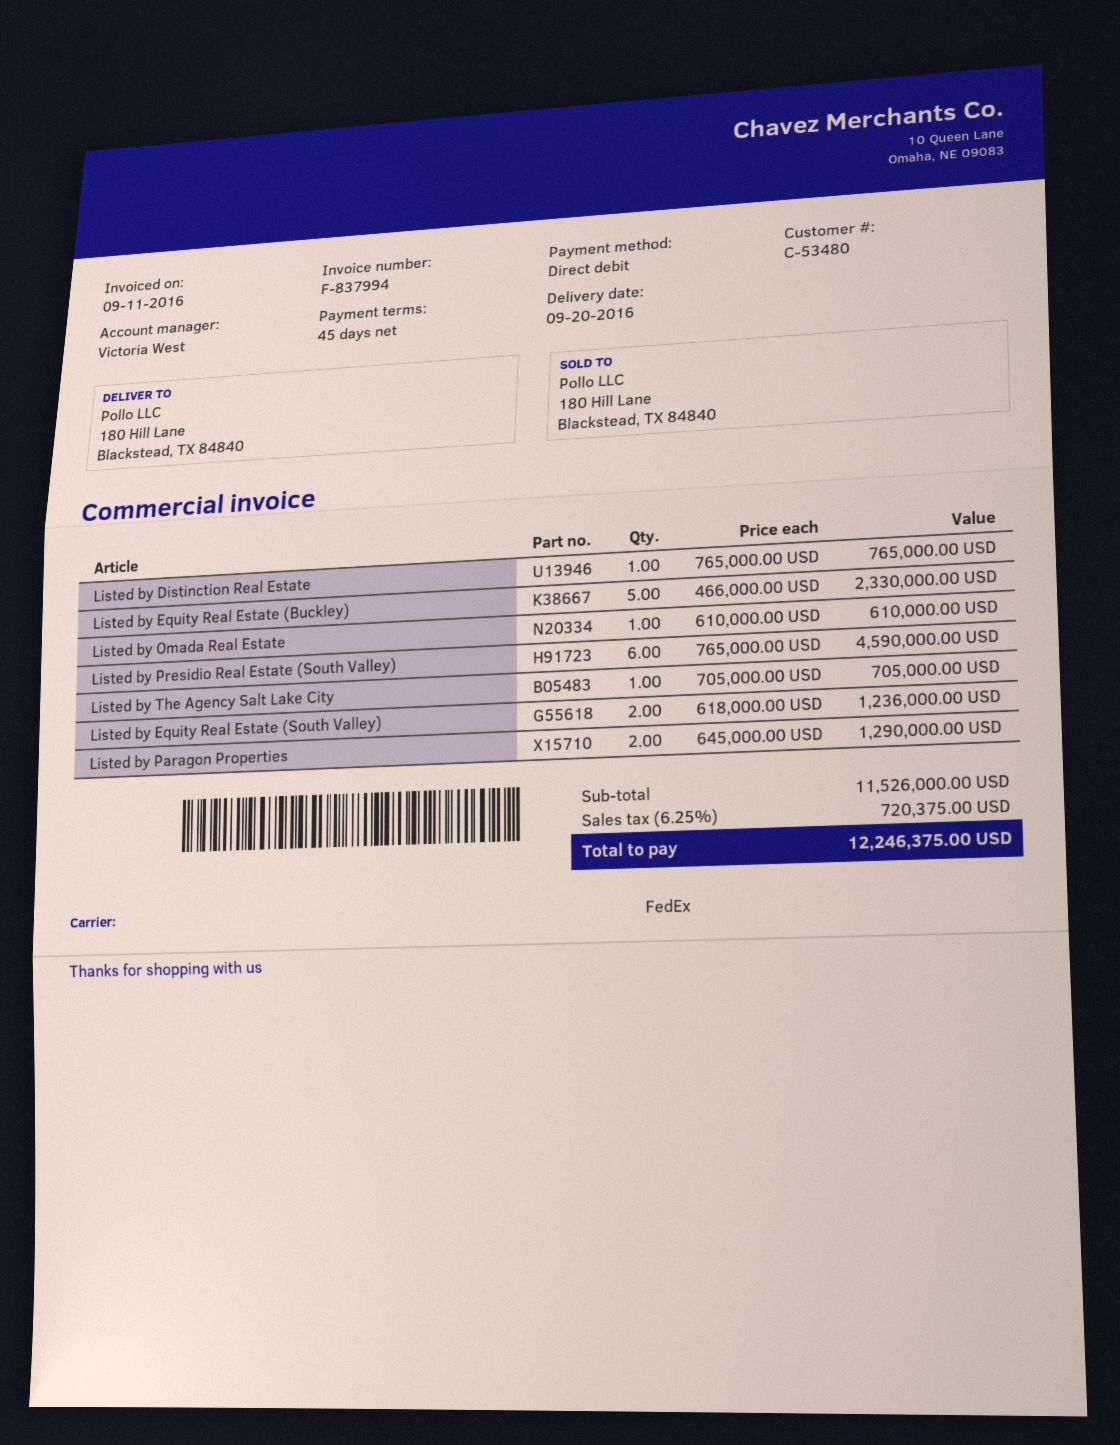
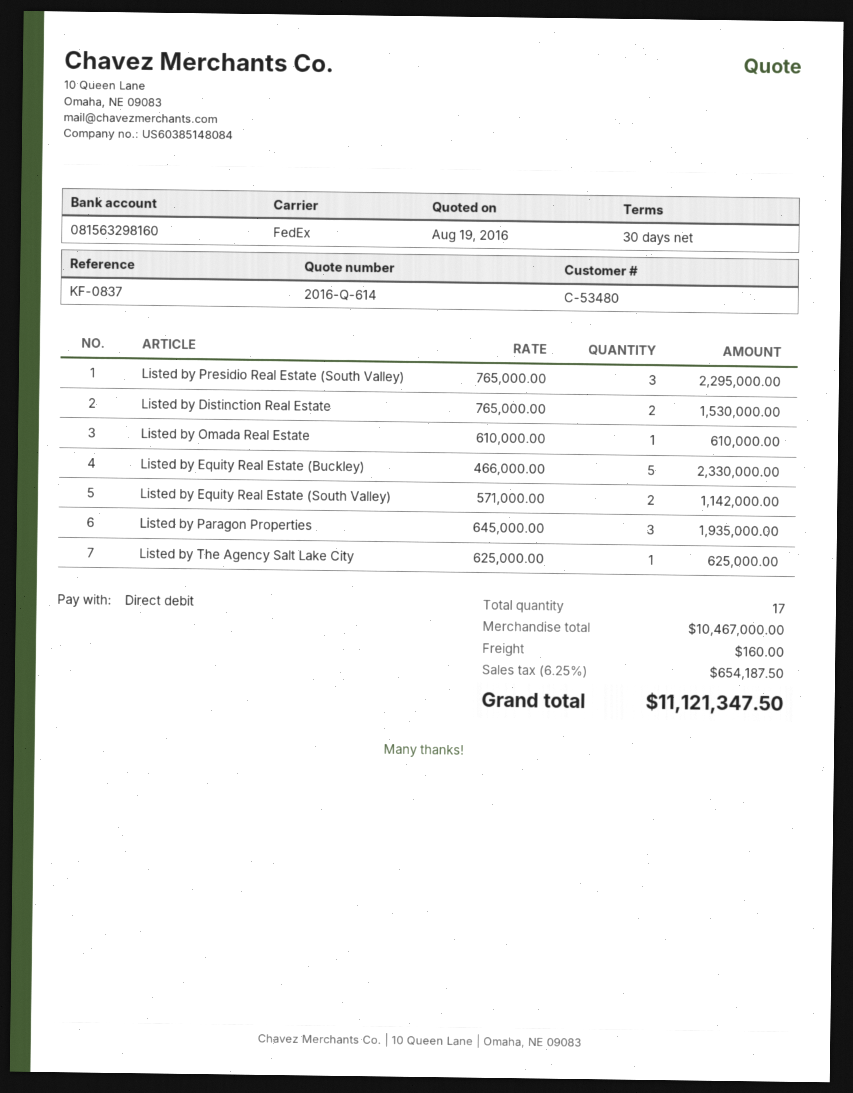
payment terms: 45 days -> 30 days
Listed by Distinction Real Estate: 1 x 765000.00 = 765000.00 -> 2 x 765000.00 = 1530000.00
Listed by Presidio Real Estate (South Valley): 6 x 765000.00 = 4590000.00 -> 3 x 765000.00 = 2295000.00
Listed by The Agency Salt Lake City: 1 x 705000.00 = 705000.00 -> 1 x 625000.00 = 625000.00
Listed by Equity Real Estate (South Valley): 2 x 618000.00 = 1236000.00 -> 2 x 571000.00 = 1142000.00
Listed by Paragon Properties: 2 x 645000.00 = 1290000.00 -> 3 x 645000.00 = 1935000.00
subtotal: 11526000.00 -> 10467000.00
shipping: none -> 160.00
tax: 6.25% = 720375.00 -> 6.25% = 654187.50
total: 12246375.00 -> 11121347.50

